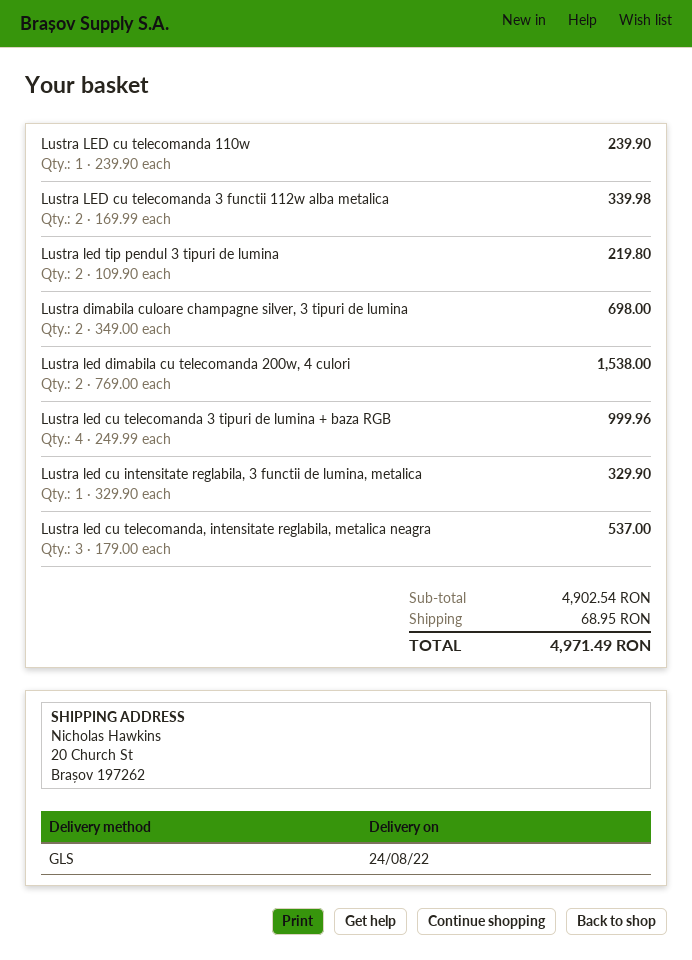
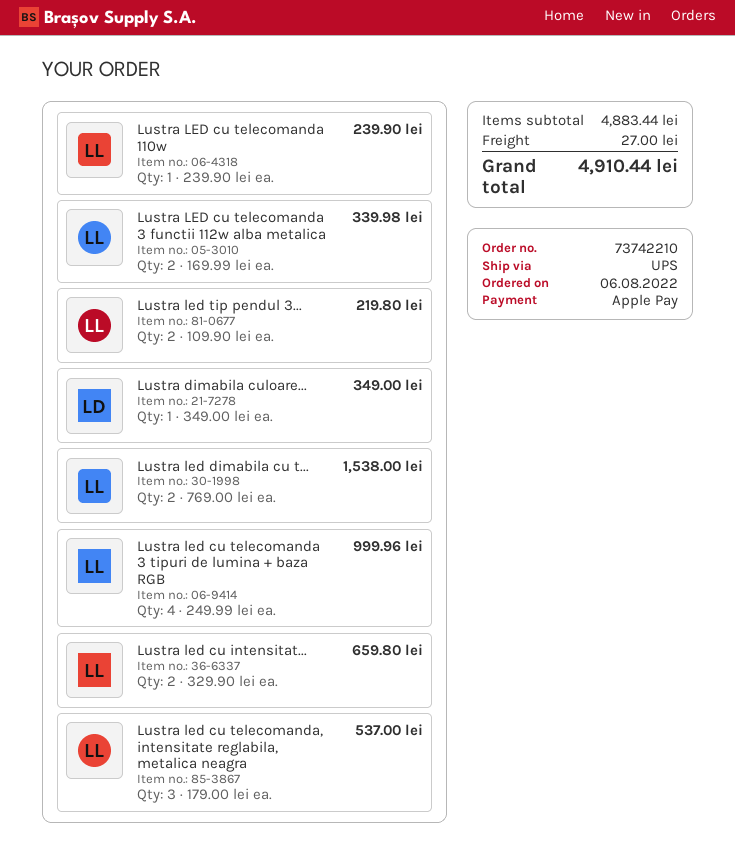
shipping method: GLS -> UPS
Lustra dimabila culoare champagne silver, 3 tipuri de lumina: 2 x 349.00 = 698.00 -> 1 x 349.00 = 349.00
Lustra led cu intensitate reglabila, 3 functii de lumina, metalica: 1 x 329.90 = 329.90 -> 2 x 329.90 = 659.80
subtotal: 4902.54 -> 4883.44
shipping: 68.95 -> 27.00
total: 4971.49 -> 4910.44

